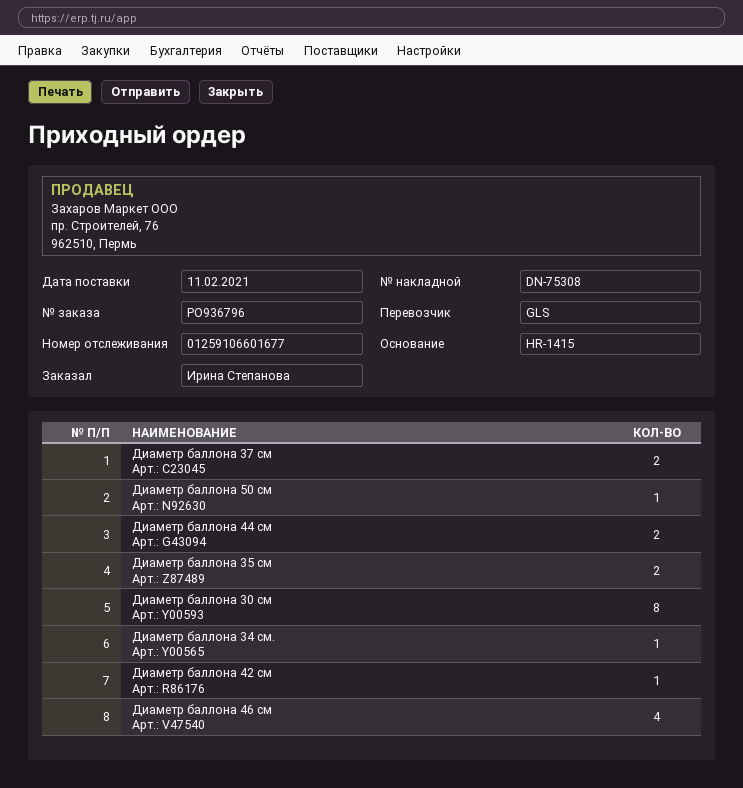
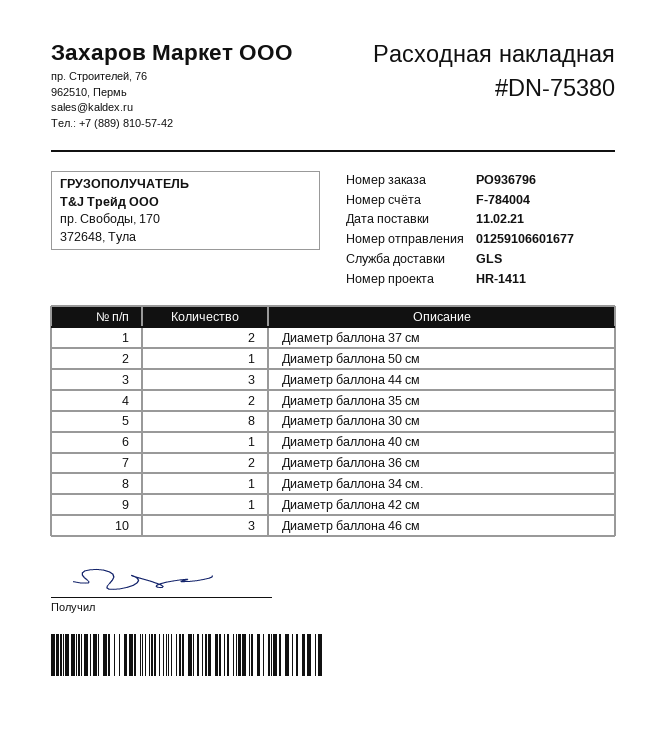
delivery note number: DN-75308 -> DN-75380
reference: HR-1415 -> HR-1411
Диаметр баллона 44 см: 2 -> 3
Диаметр баллона 46 см: 4 -> 3
Диаметр баллона 40 см: none -> 1
Диаметр баллона 36 см: none -> 2

